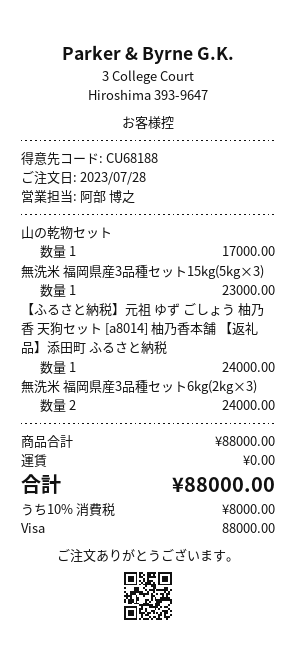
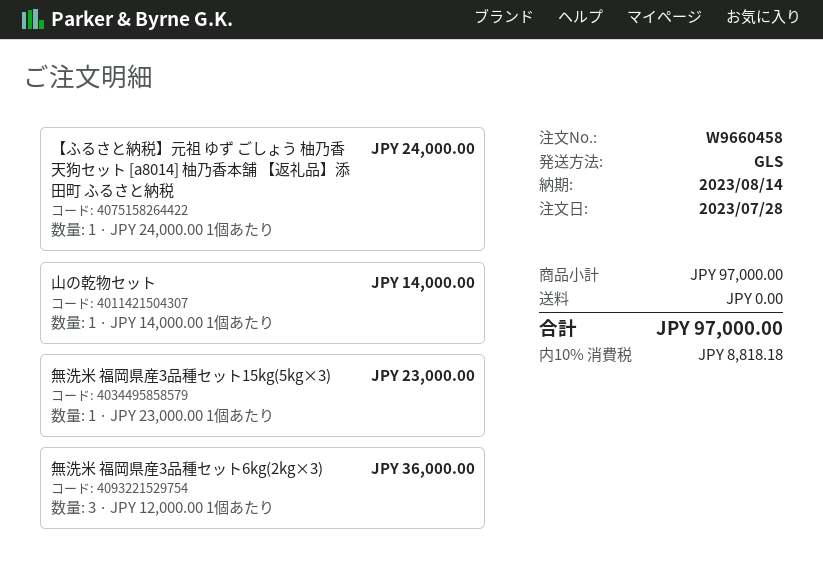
山の乾物セット: 1 for 17000.00 -> 1 for 14000.00
無洗米 福岡県産3品種セット6kg(2kg×3): 2 for 24000.00 -> 3 for 36000.00
subtotal: 88000.00 -> 97000.00
tax: 10% = 8000.00 -> 10% = 8818.18
total: 88000.00 -> 97000.00

